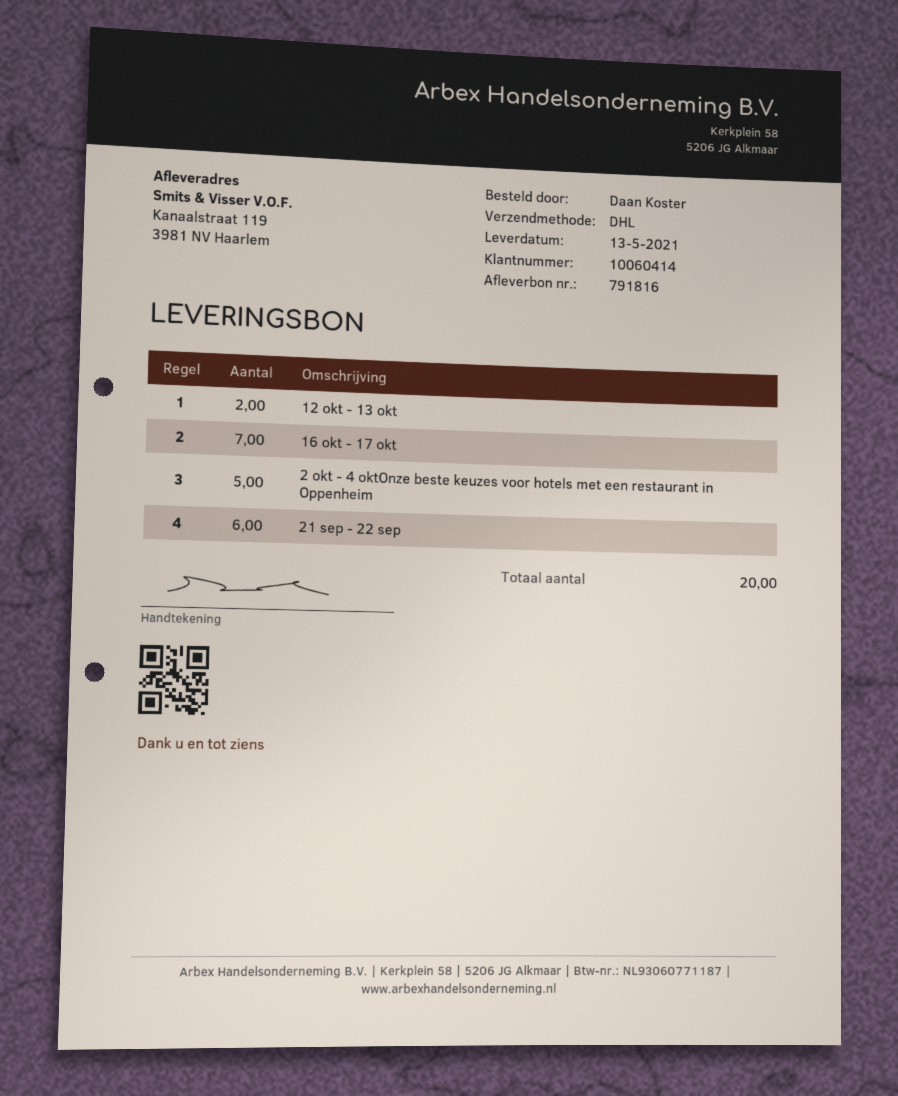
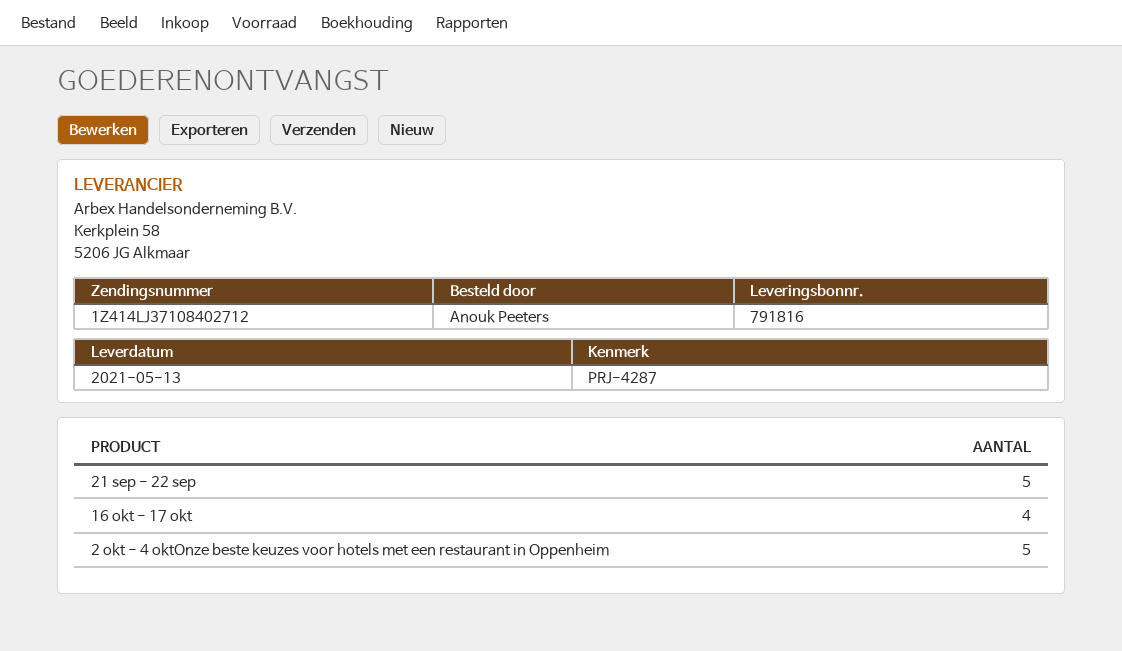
ordered by: Daan Koster -> Anouk Peeters
12 okt - 13 okt: 2 -> none
16 okt - 17 okt: 7 -> 4
21 sep - 22 sep: 6 -> 5

